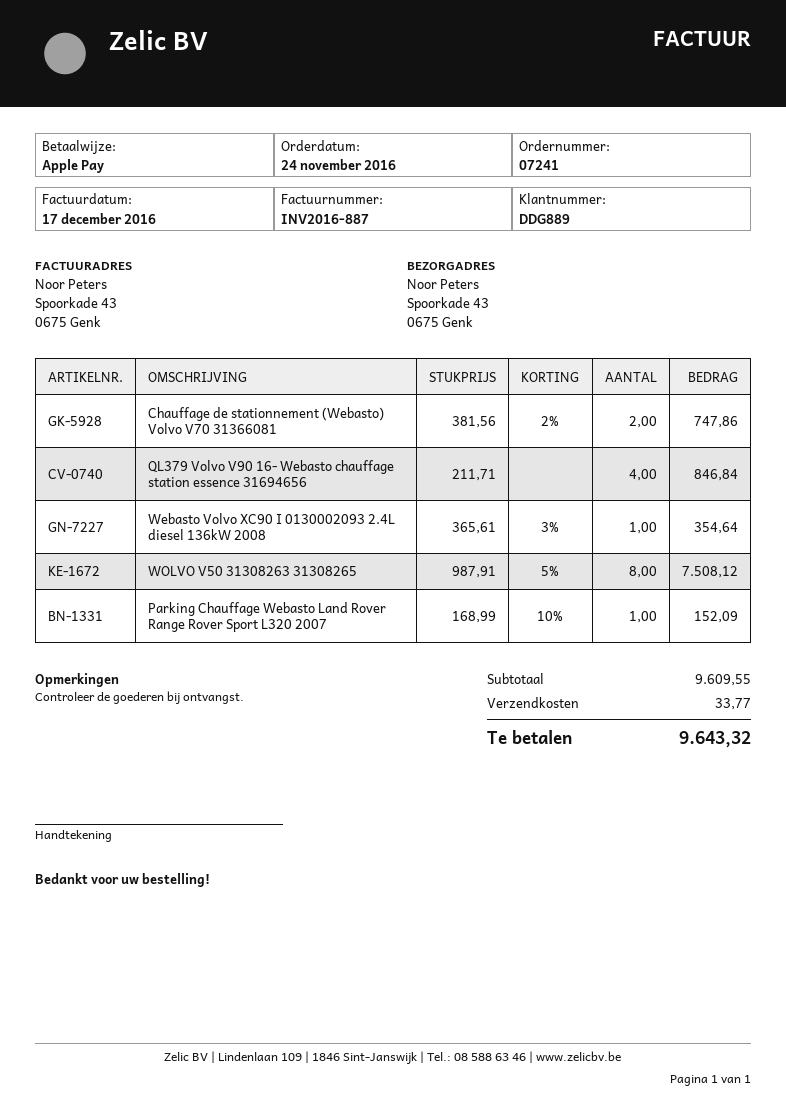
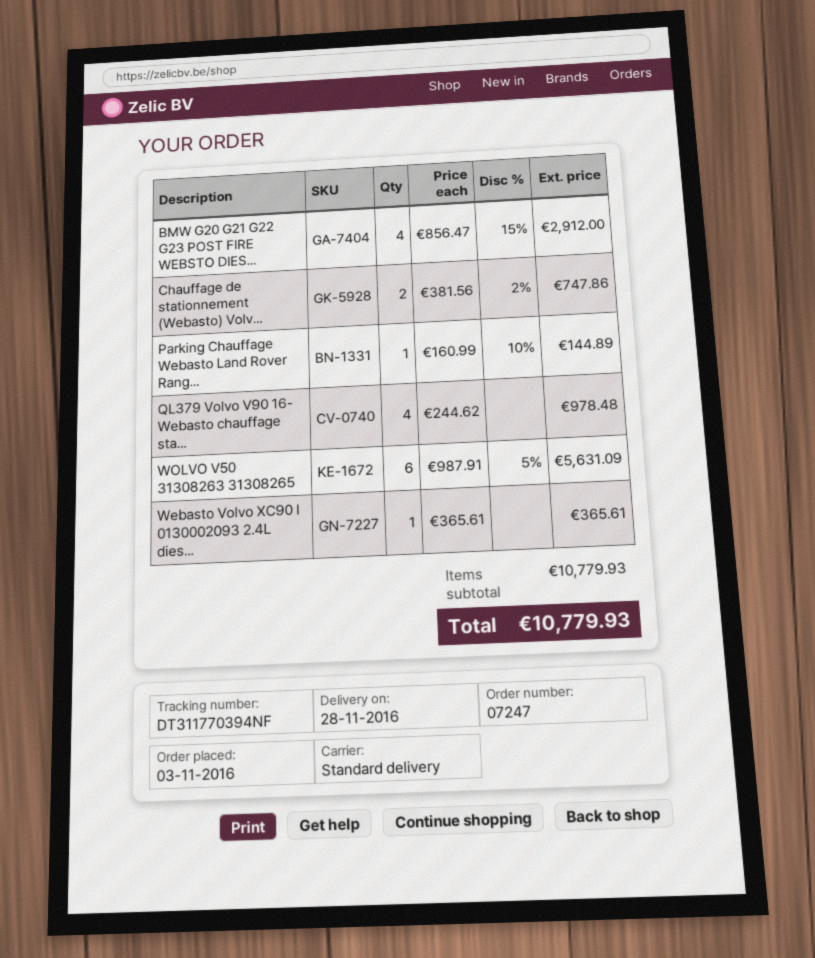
order number: 07241 -> 07247
order date: 2016-11-24 -> 2016-11-03
QL379 Volvo V90 16- Webasto chauffage station essence 31694656: 4 x 211.71 = 846.84 -> 4 x 244.62 = 978.48
Webasto Volvo XC90 I 0130002093 2.4L diesel 136kW 2008: 1 x 365.61 - 3% = 354.64 -> 1 x 365.61 = 365.61
WOLVO V50 31308263 31308265: 8 x 987.91 - 5% = 7508.12 -> 6 x 987.91 - 5% = 5631.09
Parking Chauffage Webasto Land Rover Range Rover Sport L320 2007: 1 x 168.99 - 10% = 152.09 -> 1 x 160.99 - 10% = 144.89
BMW G20 G21 G22 G23 POST FIRE WEBSTO DIES...: none -> 4 x 856.47 - 15% = 2912.00
subtotal: 9609.55 -> 10779.93
shipping: 33.77 -> none
total: 9643.32 -> 10779.93

